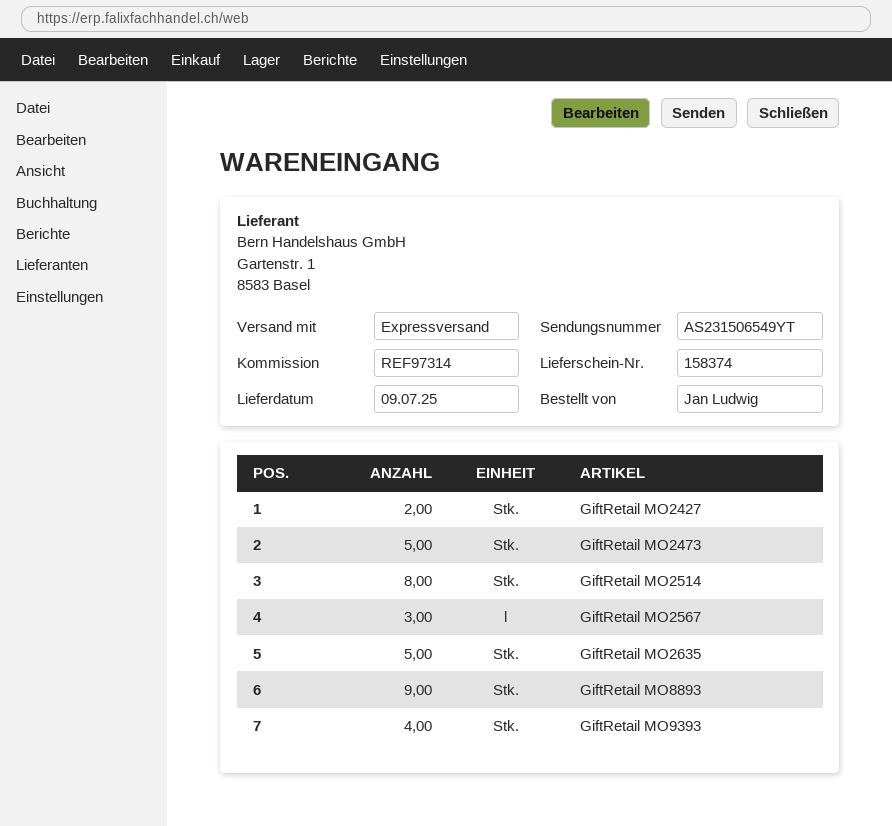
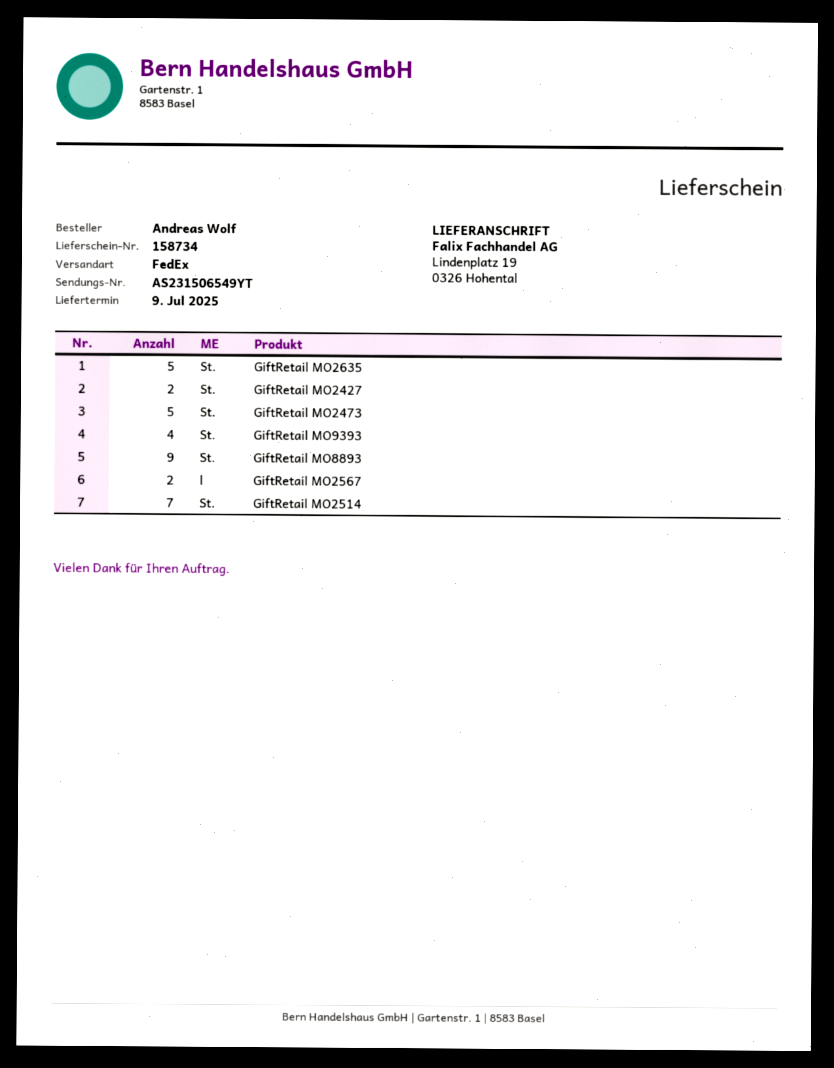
delivery note number: 158374 -> 158734
ordered by: Jan Ludwig -> Andreas Wolf
shipping method: express -> FedEx
GiftRetail MO2514: 8 -> 7
GiftRetail MO2567: 3 -> 2

